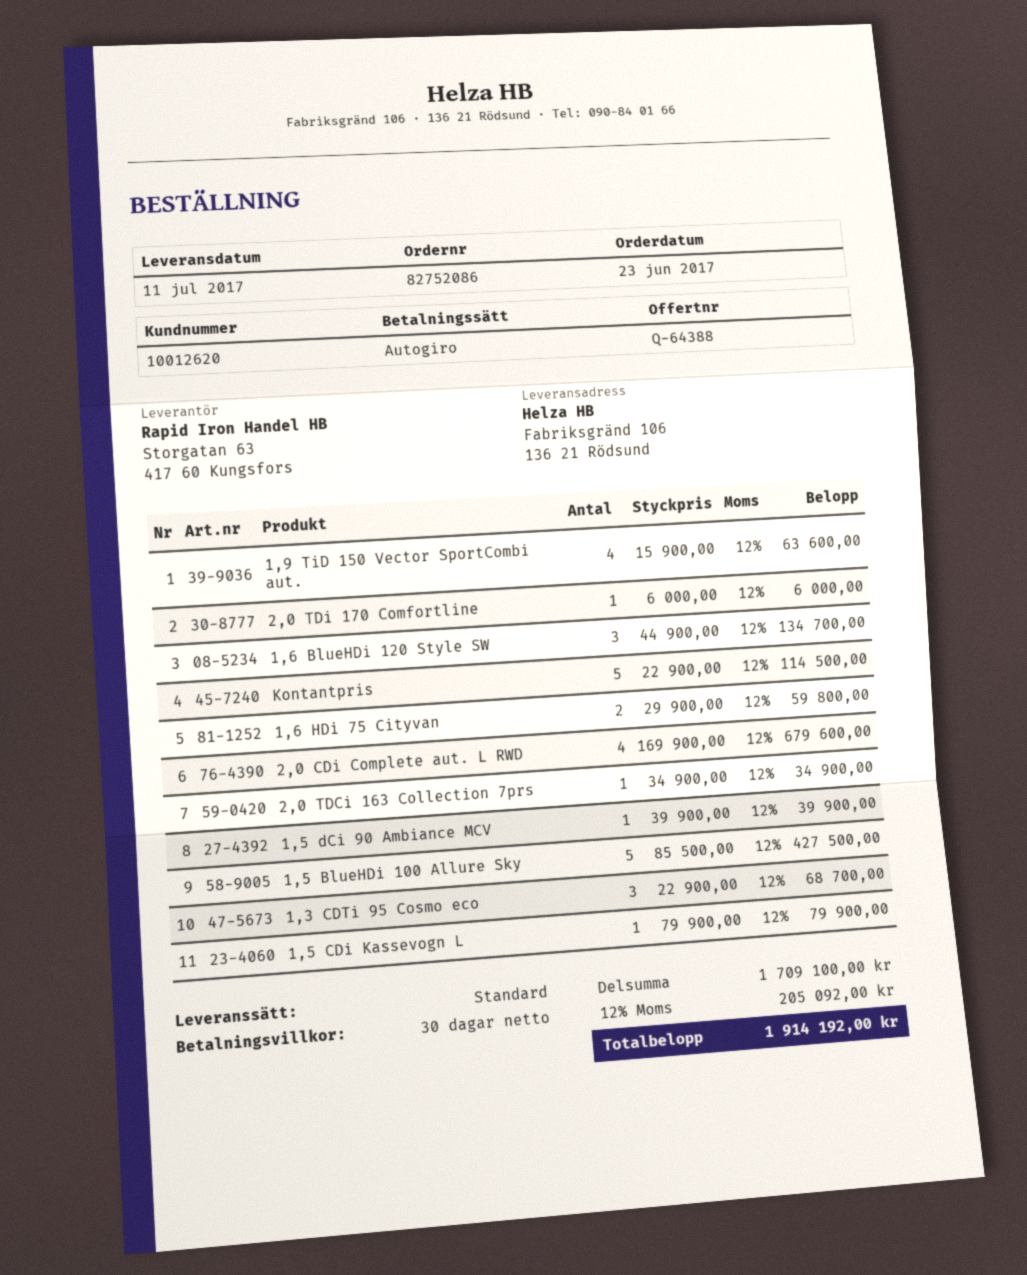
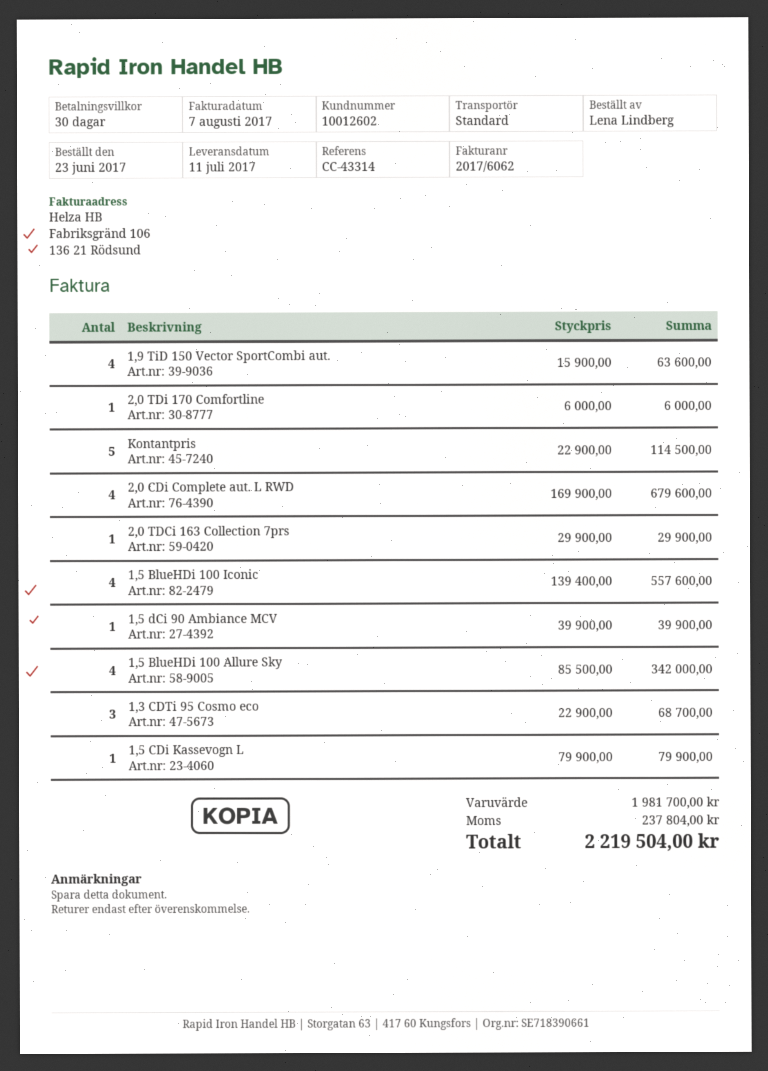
customer number: 10012620 -> 10012602
1,6 BlueHDi 120 Style SW: 3 x 44900.00 = 134700.00 -> none
1,6 HDi 75 Cityvan: 2 x 29900.00 = 59800.00 -> none
2,0 TDCi 163 Collection 7prs: 1 x 34900.00 = 34900.00 -> 1 x 29900.00 = 29900.00
1,5 BlueHDi 100 Allure Sky: 5 x 85500.00 = 427500.00 -> 4 x 85500.00 = 342000.00
1,5 BlueHDi 100 Iconic: none -> 4 x 139400.00 = 557600.00
subtotal: 1709100.00 -> 1981700.00
tax: 205092.00 -> 237804.00
total: 1914192.00 -> 2219504.00

